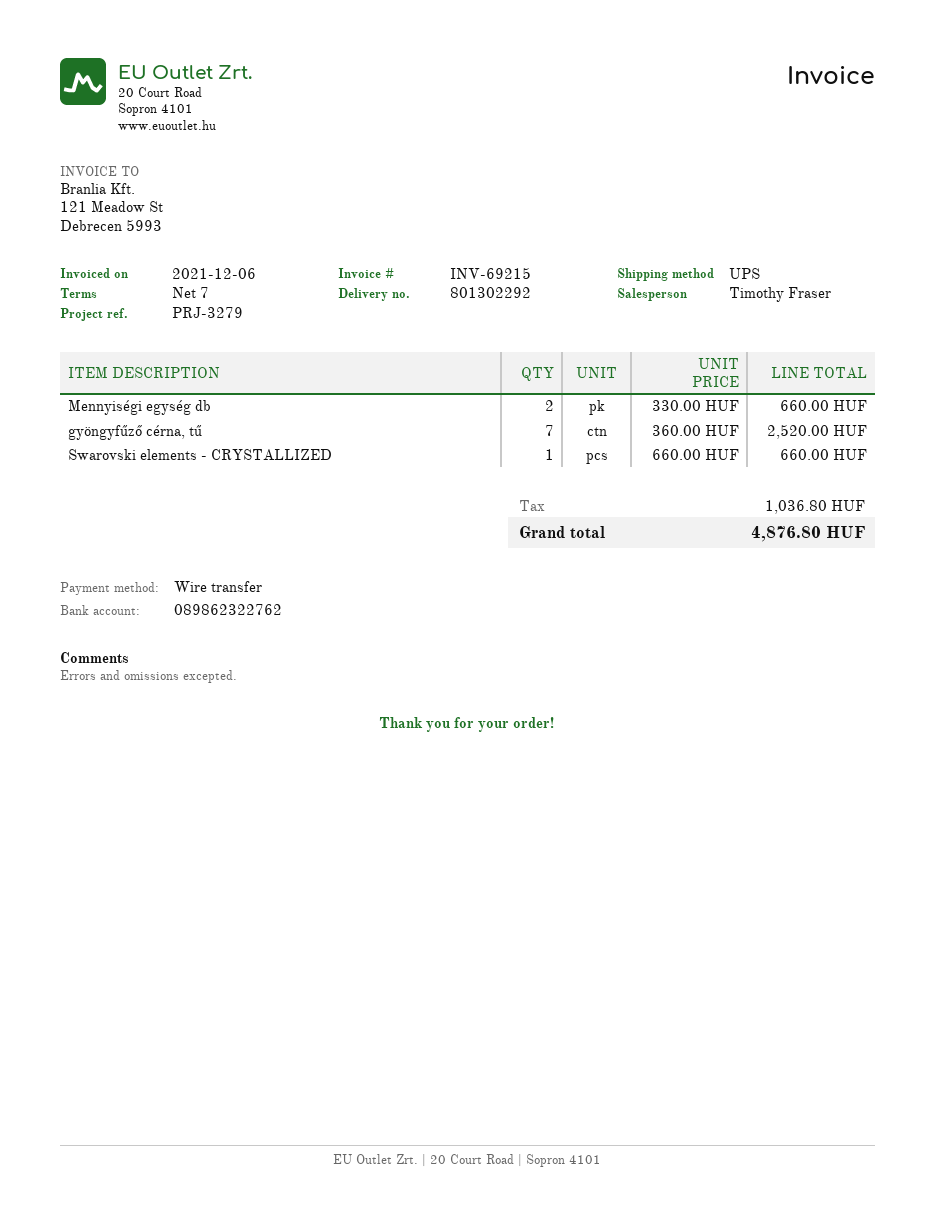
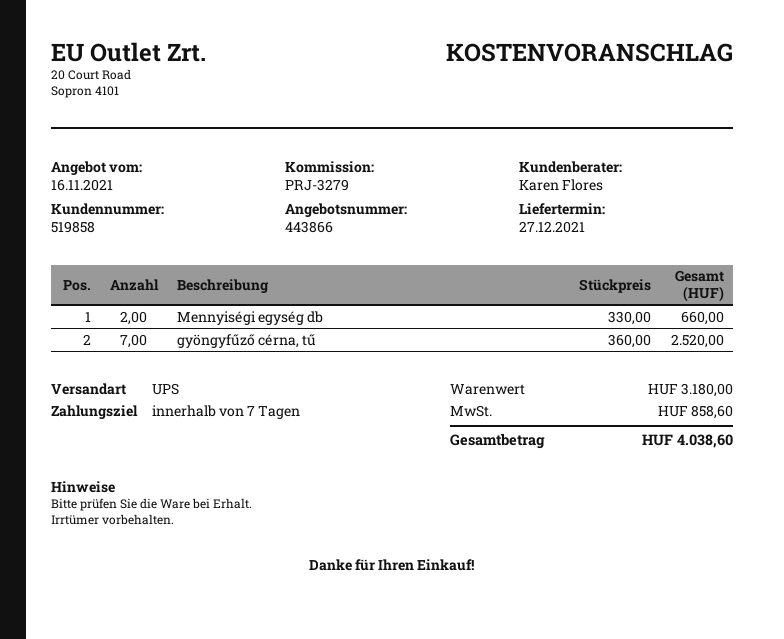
sales rep: Timothy Fraser -> Karen Flores
Swarovski elements - CRYSTALLIZED: 1 x 660.00 = 660.00 -> none
tax: 1036.80 -> 858.60
total: 4876.80 -> 4038.60

